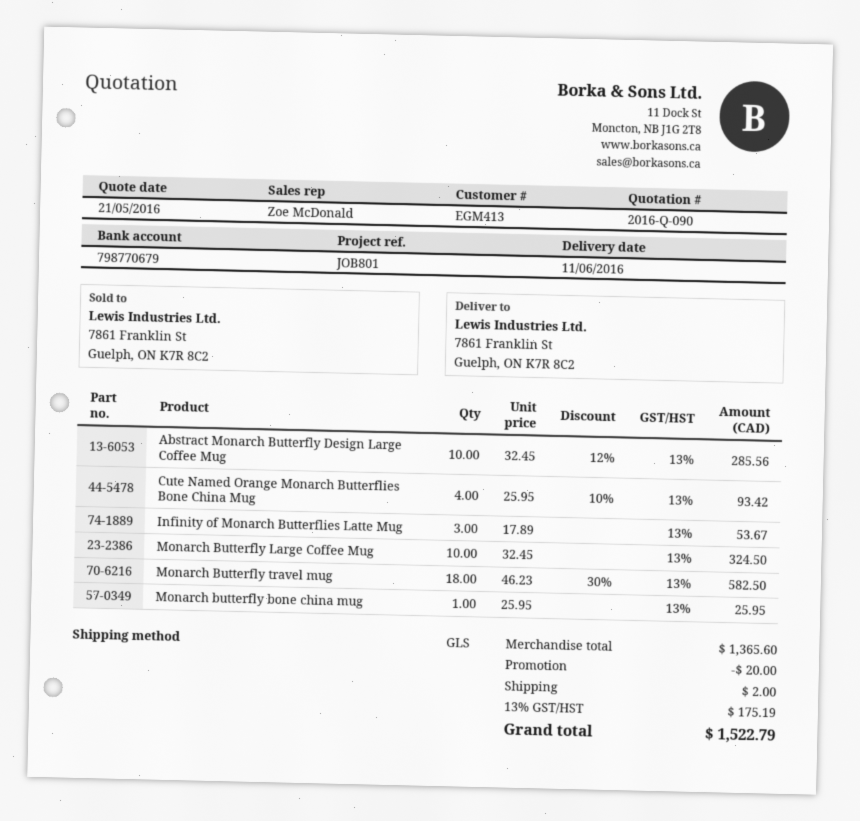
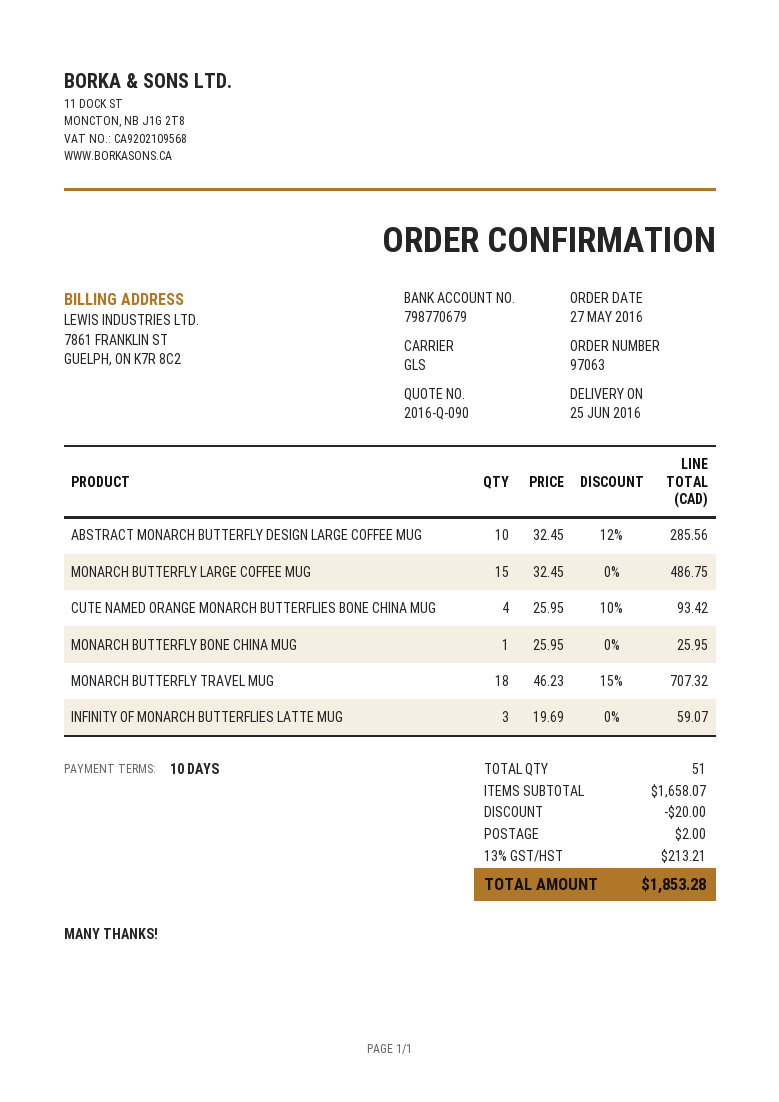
delivery date: 2016-06-11 -> 2016-06-25
Infinity of Monarch Butterflies Latte Mug: 3 x 17.89 = 53.67 -> 3 x 19.69 = 59.07
Monarch Butterfly Large Coffee Mug: 10 x 32.45 = 324.50 -> 15 x 32.45 = 486.75
Monarch Butterfly travel mug: 18 x 46.23 - 30% = 582.50 -> 18 x 46.23 - 15% = 707.32
subtotal: 1365.60 -> 1658.07
tax: 13% = 175.19 -> 13% = 213.21
total: 1522.79 -> 1853.28

